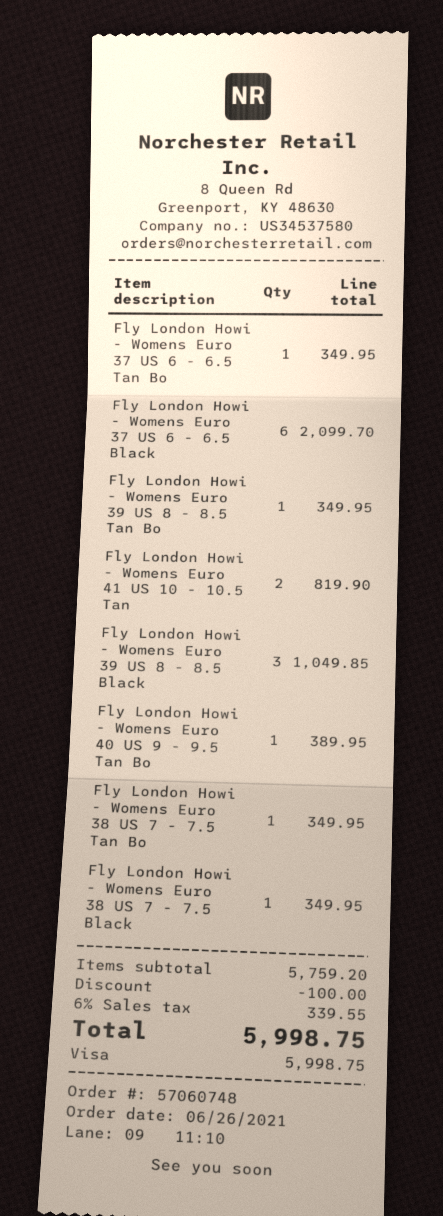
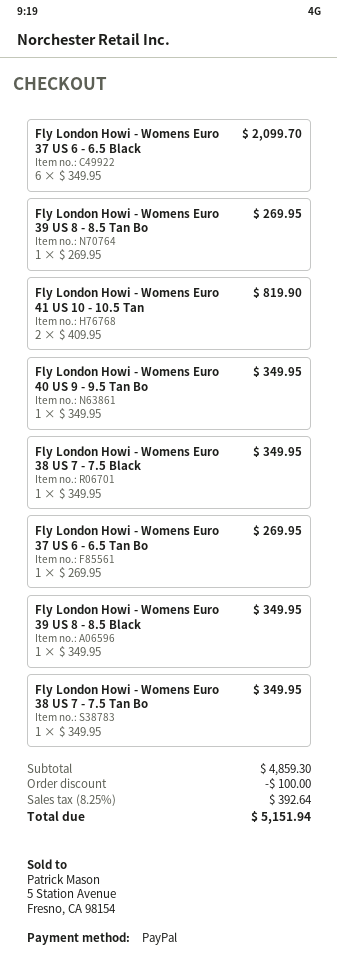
payment method: Visa -> PayPal
Fly London Howi - Womens Euro 37 US 6 - 6.5 Tan Bo: 1 for 349.95 -> 1 for 269.95
Fly London Howi - Womens Euro 39 US 8 - 8.5 Tan Bo: 1 for 349.95 -> 1 for 269.95
Fly London Howi - Womens Euro 39 US 8 - 8.5 Black: 3 for 1049.85 -> 1 for 349.95
Fly London Howi - Womens Euro 40 US 9 - 9.5 Tan Bo: 1 for 389.95 -> 1 for 349.95
subtotal: 5759.20 -> 4859.30
tax: 6% = 339.55 -> 8.25% = 392.64
total: 5998.75 -> 5151.94

